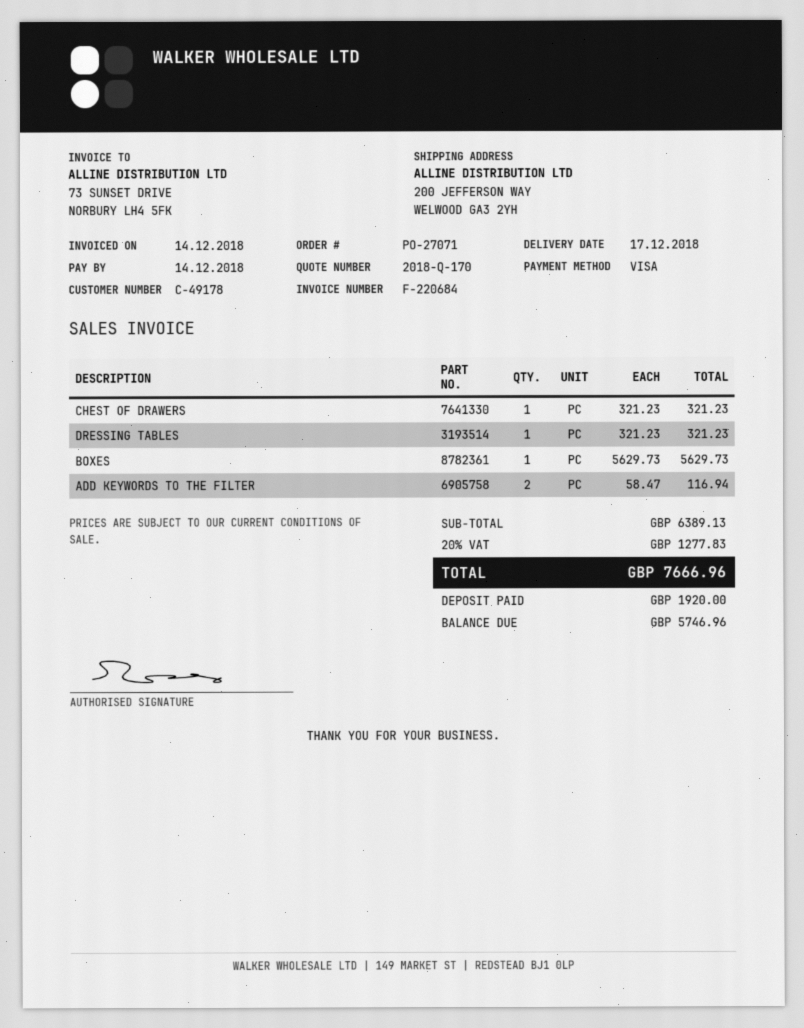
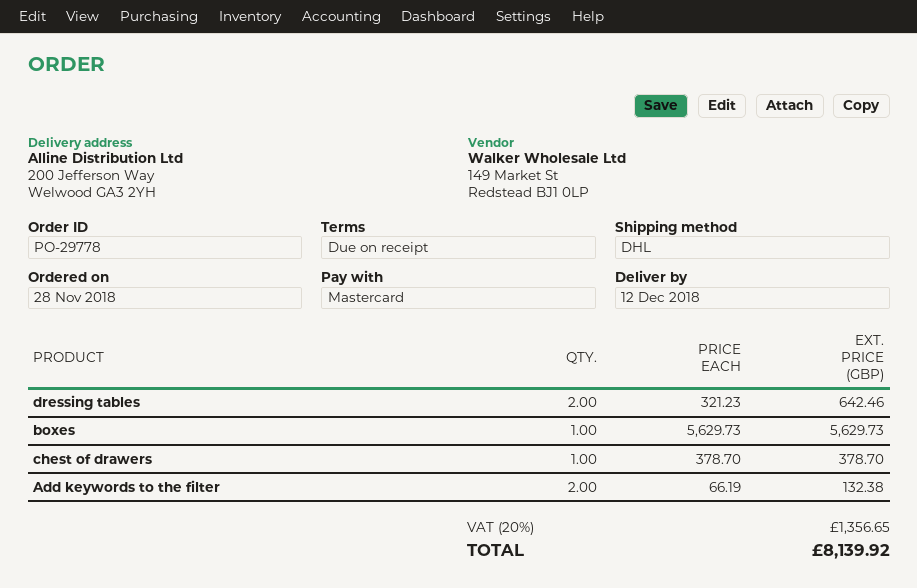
order number: PO-27071 -> PO-29778
delivery date: 2018-12-17 -> 2018-12-12
payment method: Visa -> Mastercard
CHEST OF DRAWERS: 1 x 321.23 = 321.23 -> 1 x 378.70 = 378.70
DRESSING TABLES: 1 x 321.23 = 321.23 -> 2 x 321.23 = 642.46
ADD KEYWORDS TO THE FILTER: 2 x 58.47 = 116.94 -> 2 x 66.19 = 132.38
tax: 20% = 1277.83 -> 20% = 1356.65
total: 7666.96 -> 8139.92

